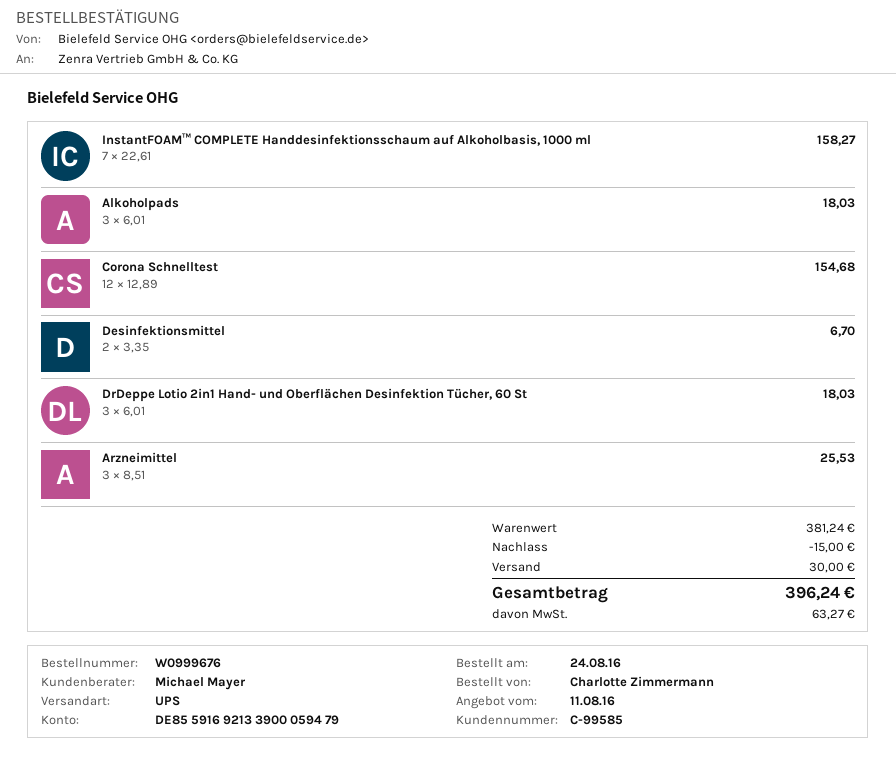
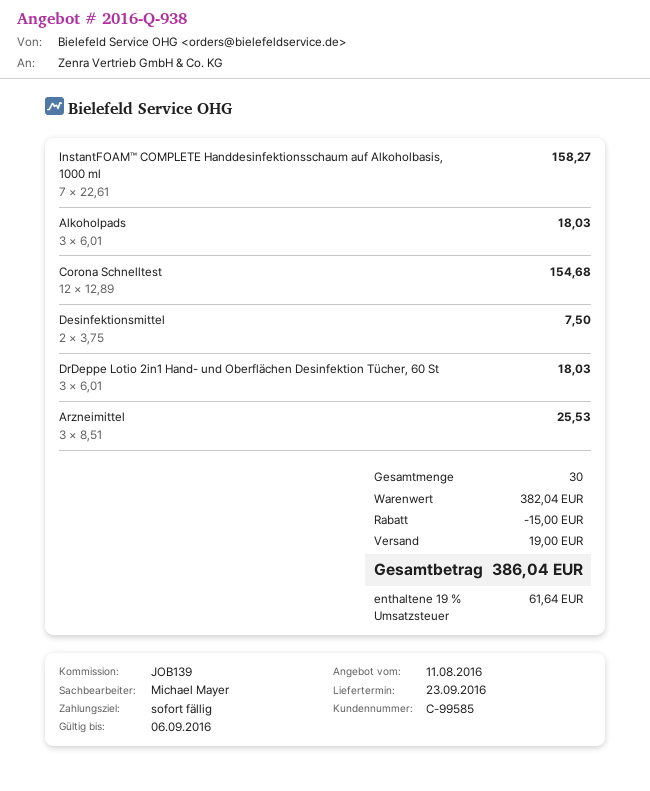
Desinfektionsmittel: 2 x 3.35 = 6.70 -> 2 x 3.75 = 7.50
subtotal: 381.24 -> 382.04
shipping: 30.00 -> 19.00
tax: 63.27 -> 61.64
total: 396.24 -> 386.04

